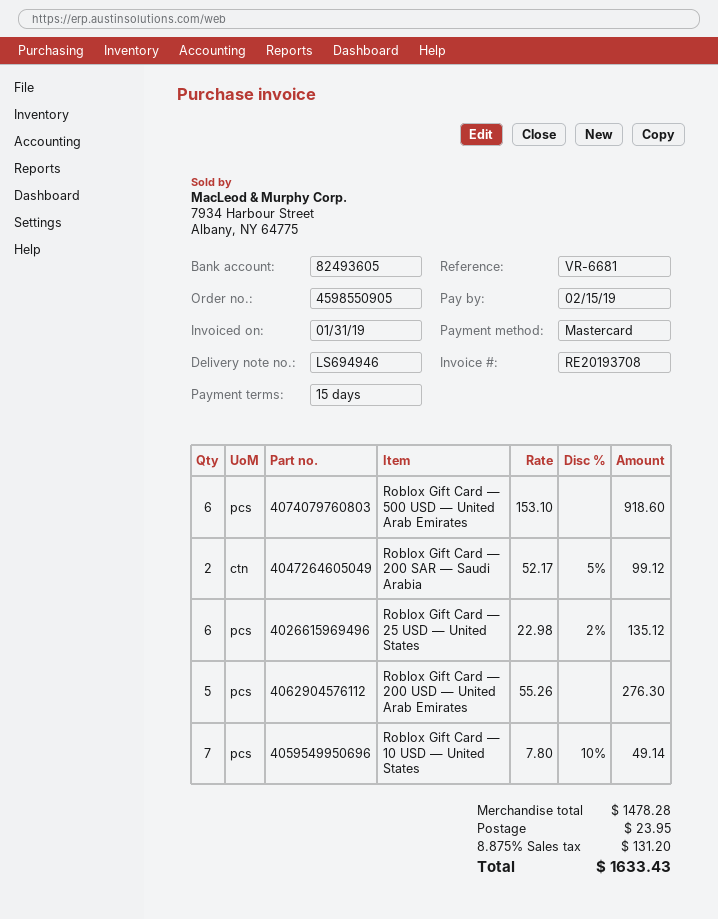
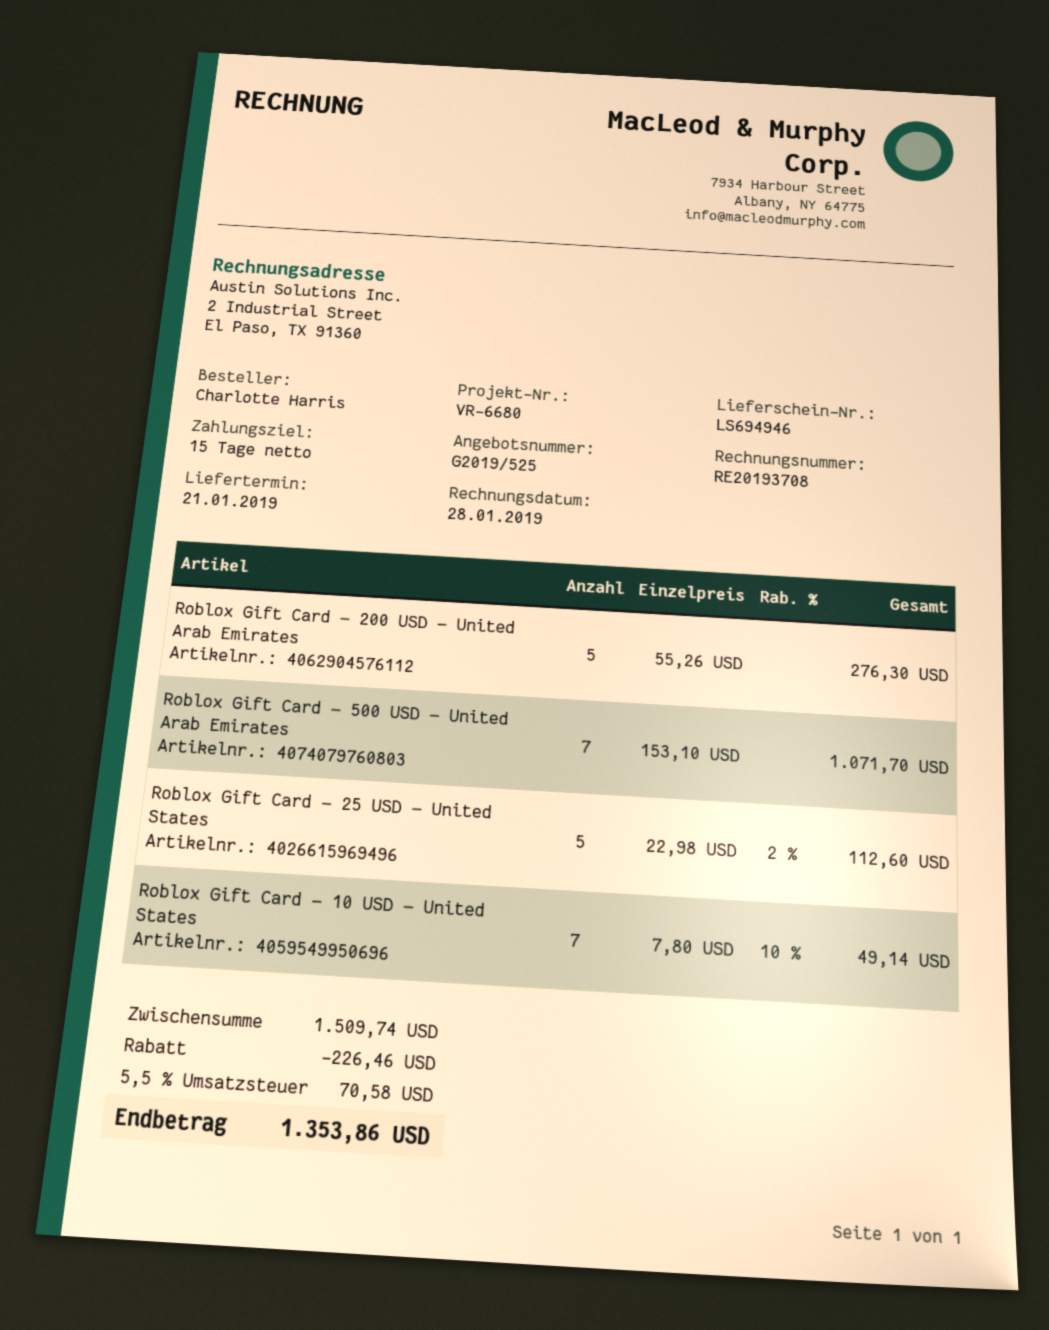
invoice date: 2019-01-31 -> 2019-01-28
reference: VR-6681 -> VR-6680
Roblox Gift Card — 500 USD — United Arab Emirates: 6 x 153.10 = 918.60 -> 7 x 153.10 = 1071.70
Roblox Gift Card — 200 SAR — Saudi Arabia: 2 x 52.17 - 5% = 99.12 -> none
Roblox Gift Card — 25 USD — United States: 6 x 22.98 - 2% = 135.12 -> 5 x 22.98 - 2% = 112.60
subtotal: 1478.28 -> 1509.74
discount: none -> 226.46
shipping: 23.95 -> none
tax: 8.875% = 131.20 -> 5.5% = 70.58
total: 1633.43 -> 1353.86

